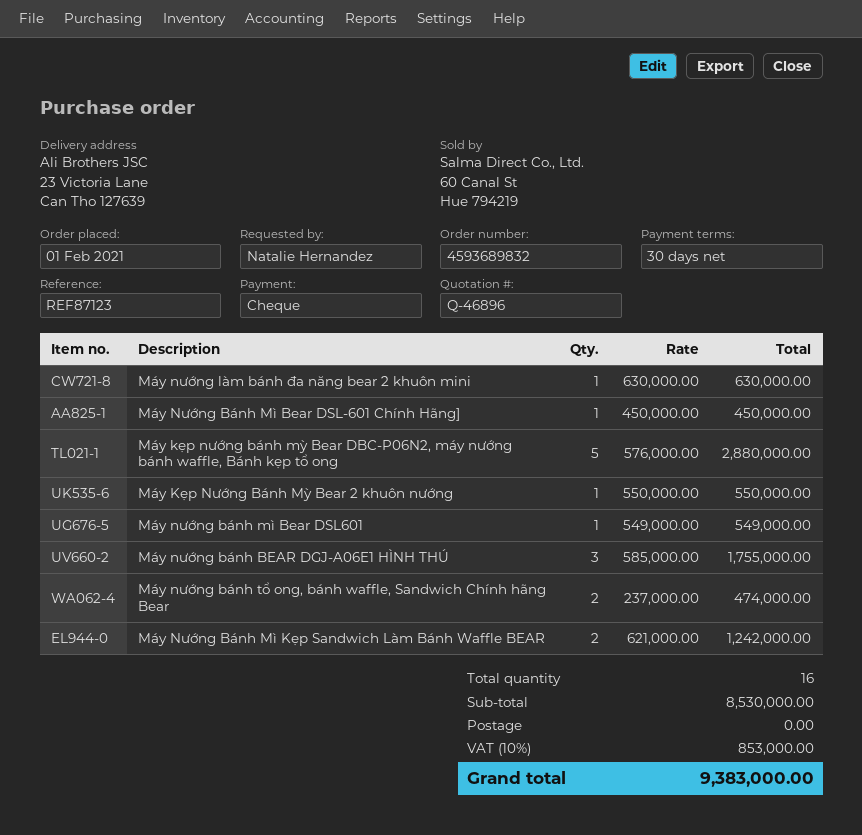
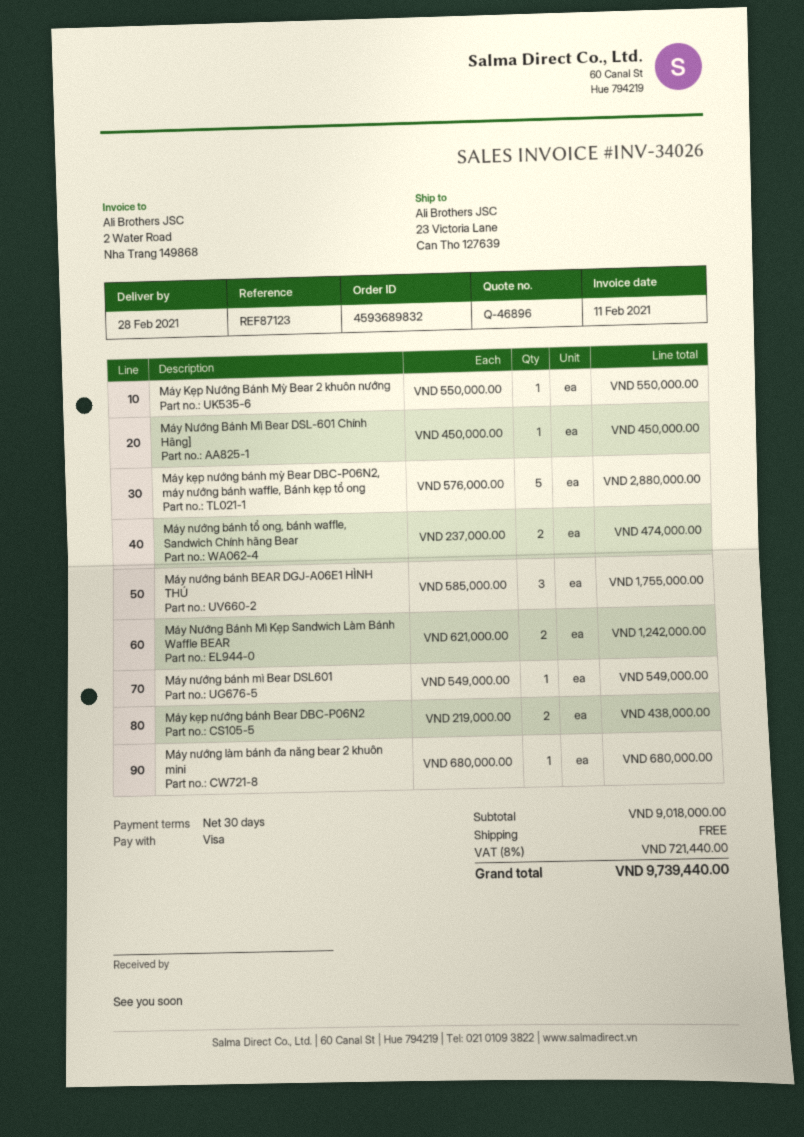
payment method: cheque -> Visa
Máy nướng làm bánh đa năng bear 2 khuôn mini: 1 x 630000.00 = 630000.00 -> 1 x 680000.00 = 680000.00
Máy kẹp nướng bánh Bear DBC-P06N2: none -> 2 x 219000.00 = 438000.00
subtotal: 8530000.00 -> 9018000.00
tax: 10% = 853000.00 -> 8% = 721440.00
total: 9383000.00 -> 9739440.00

